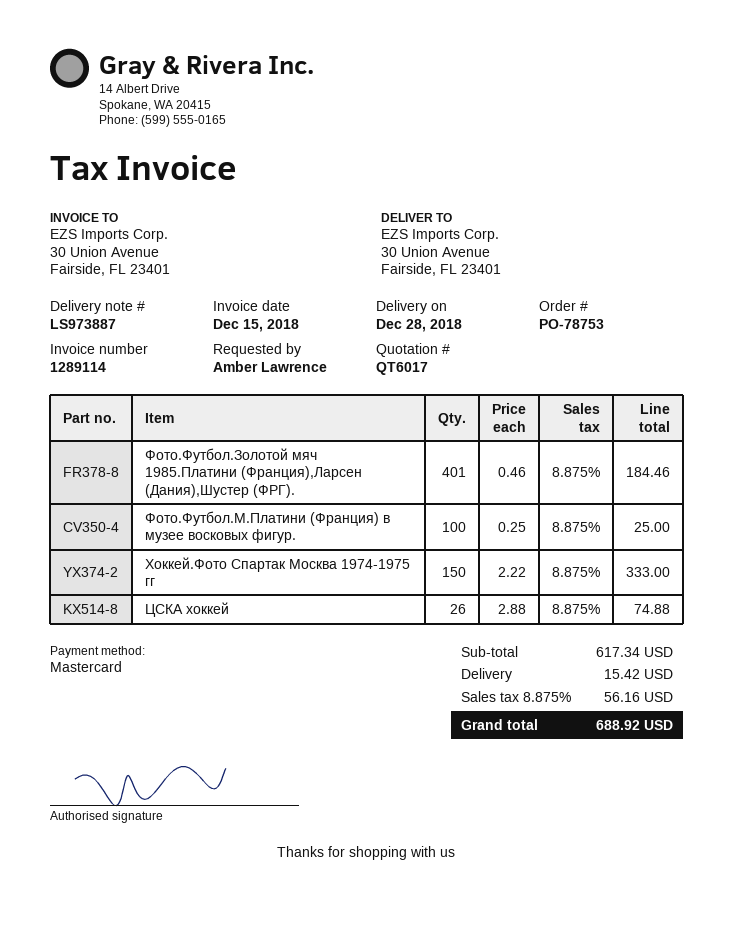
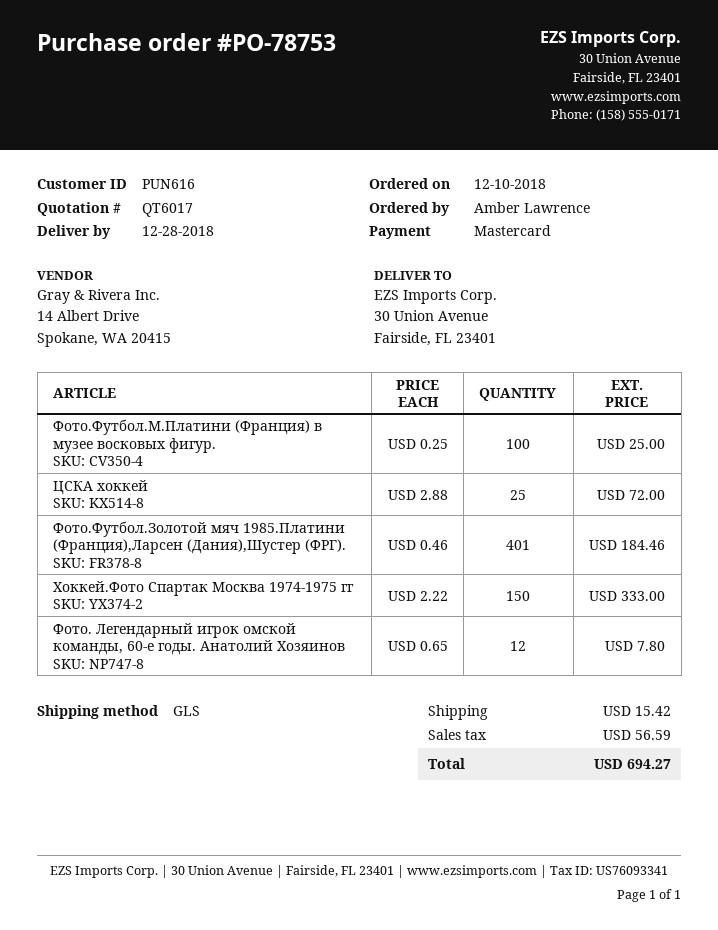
ЦСКА хоккей: 26 x 2.88 = 74.88 -> 25 x 2.88 = 72.00
Фото. Легендарный игрок омской команды, 60-е годы. Анатолий Хозяинов: none -> 12 x 0.65 = 7.80
tax: 56.16 -> 56.59
total: 688.92 -> 694.27

